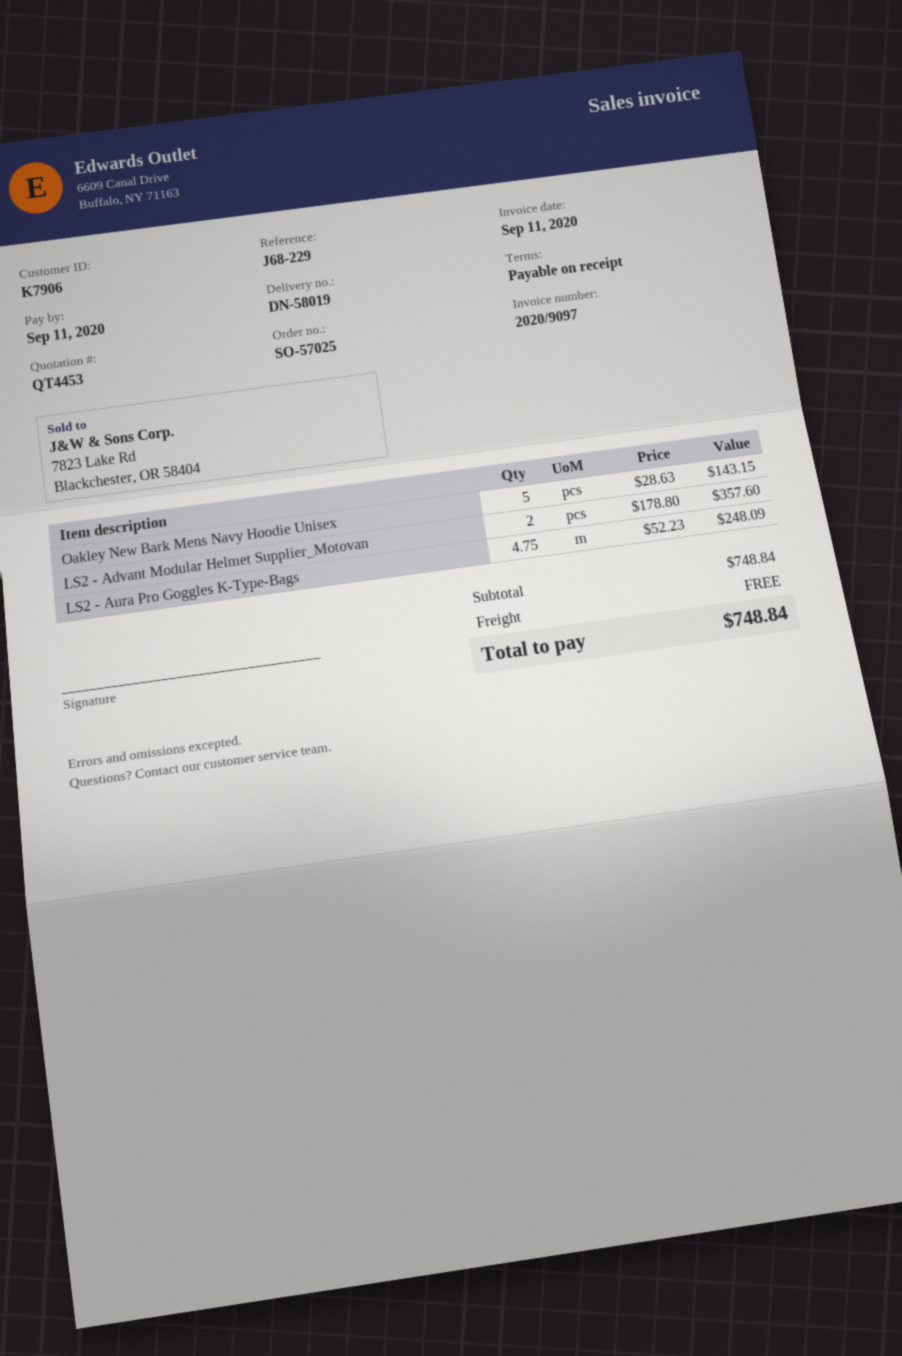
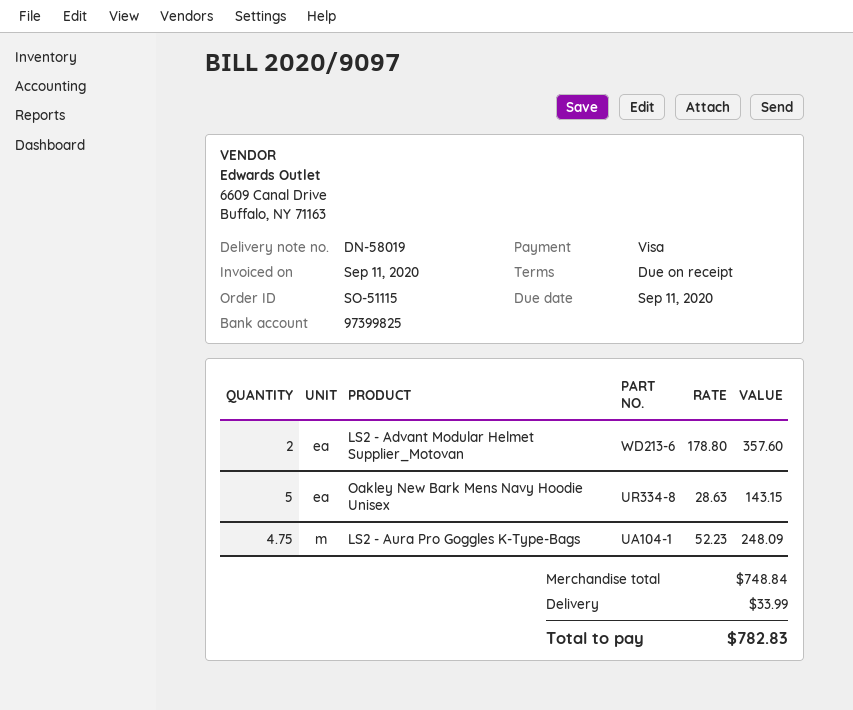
order number: SO-57025 -> SO-51115
shipping: 0.00 -> 33.99
total: 748.84 -> 782.83

